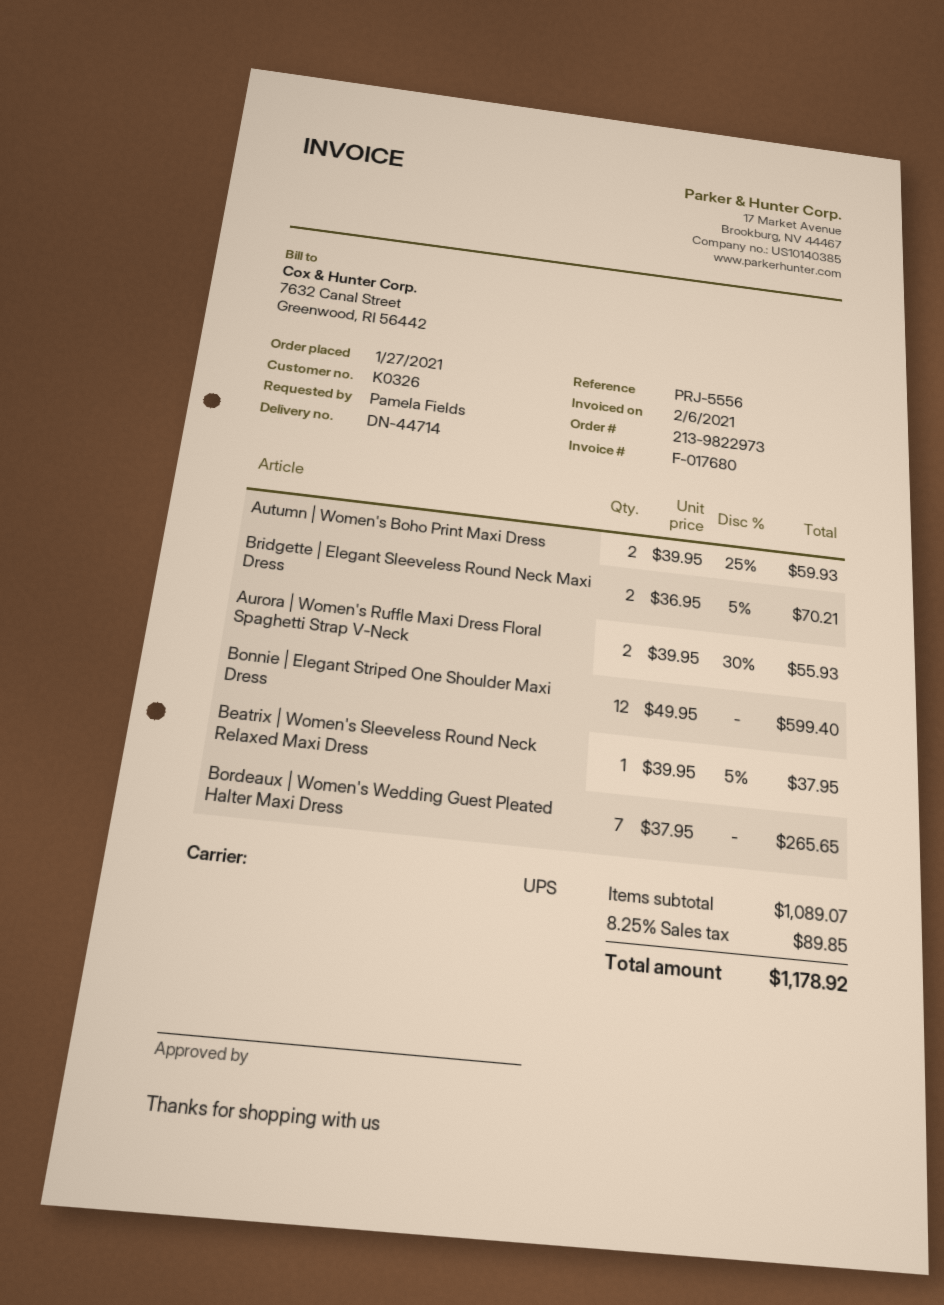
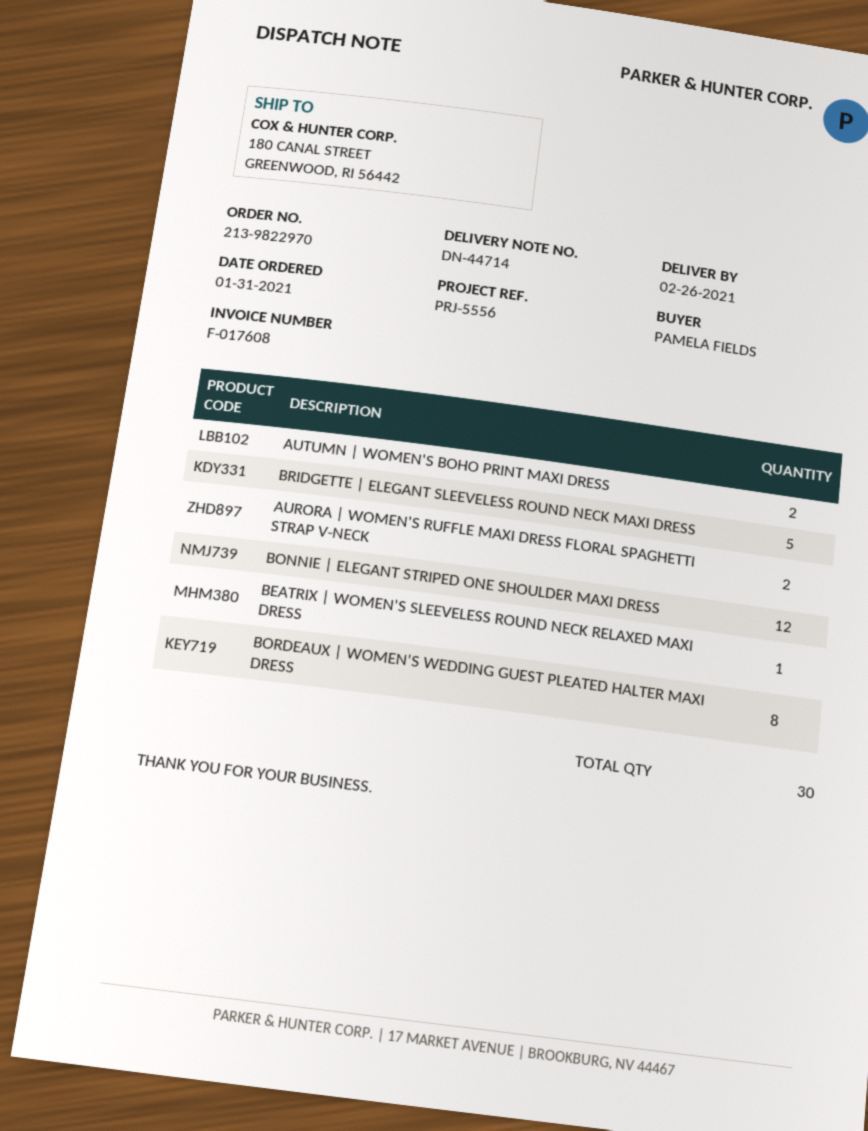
order number: 213-9822973 -> 213-9822970
order date: 2021-01-27 -> 2021-01-31
invoice number: F-017680 -> F-017608
Bridgette | Elegant Sleeveless Round Neck Maxi Dress: 2 -> 5
Bordeaux | Women's Wedding Guest Pleated Halter Maxi Dress: 7 -> 8

